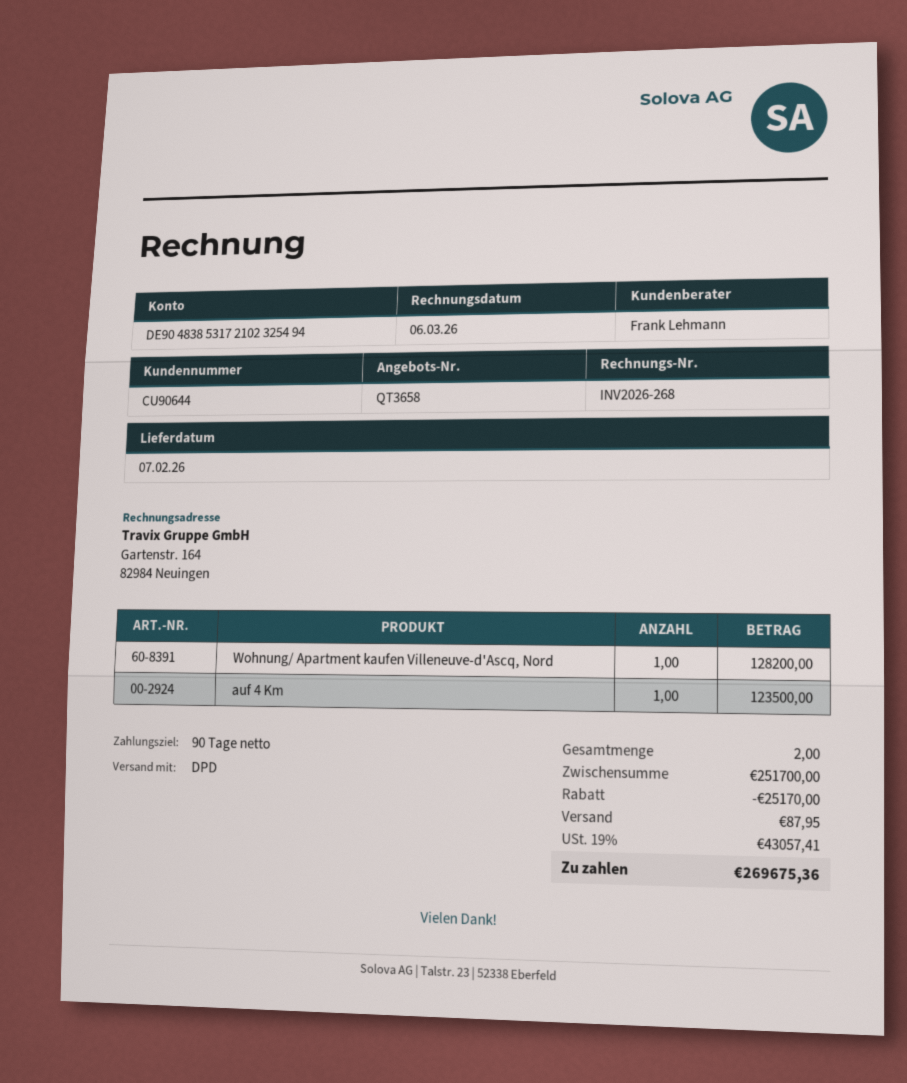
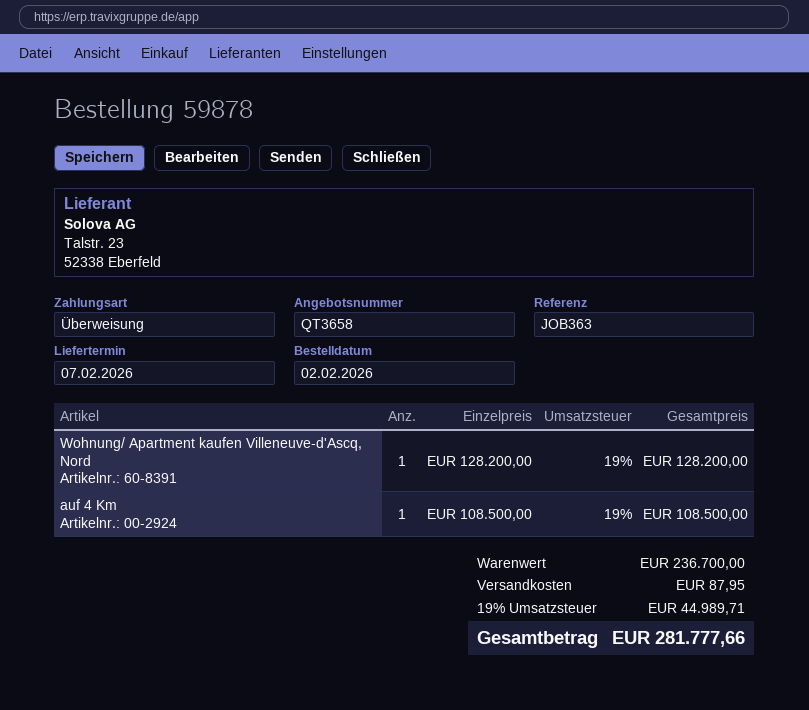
auf 4 Km: 1 for 123500.00 -> 1 for 108500.00
subtotal: 251700.00 -> 236700.00
discount: 25170.00 -> none
tax: 19% = 43057.41 -> 19% = 44989.71
total: 269675.36 -> 281777.66

